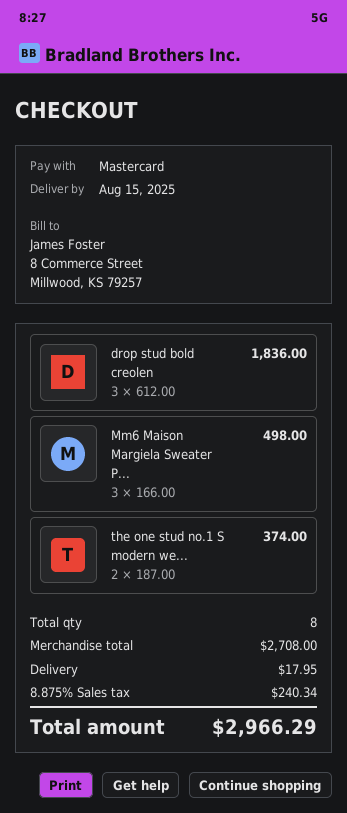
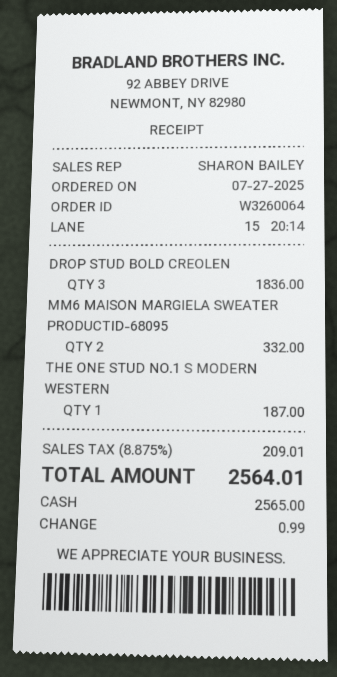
payment method: Mastercard -> cash
Mm6 Maison Margiela Sweater P...: 3 for 498.00 -> 2 for 332.00
the one stud no.1 S modern we...: 2 for 374.00 -> 1 for 187.00
shipping: 17.95 -> none
tax: 8.875% = 240.34 -> 8.875% = 209.01
total: 2966.29 -> 2564.01

